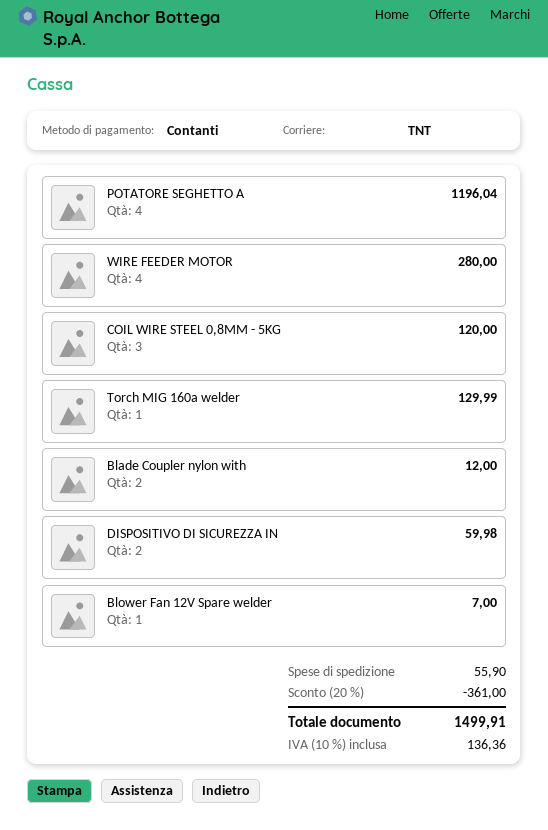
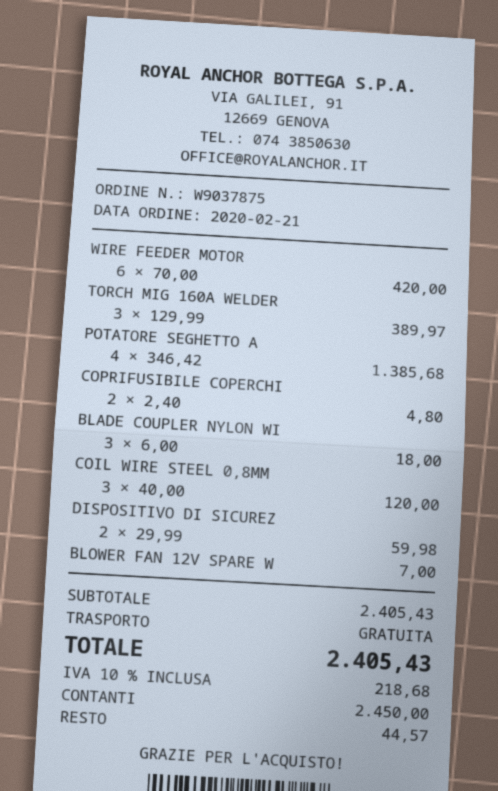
POTATORE SEGHETTO A: 4 for 1196.04 -> 4 for 1385.68
WIRE FEEDER MOTOR: 4 for 280.00 -> 6 for 420.00
Torch MIG 160a welder: 1 for 129.99 -> 3 for 389.97
Blade Coupler nylon with: 2 for 12.00 -> 3 for 18.00
COPRIFUSIBILE COPERCHI: none -> 2 for 4.80
discount: 20% = 361.00 -> none
shipping: 55.90 -> 0.00
tax: 10% = 136.36 -> 10% = 218.68
total: 1499.91 -> 2405.43

